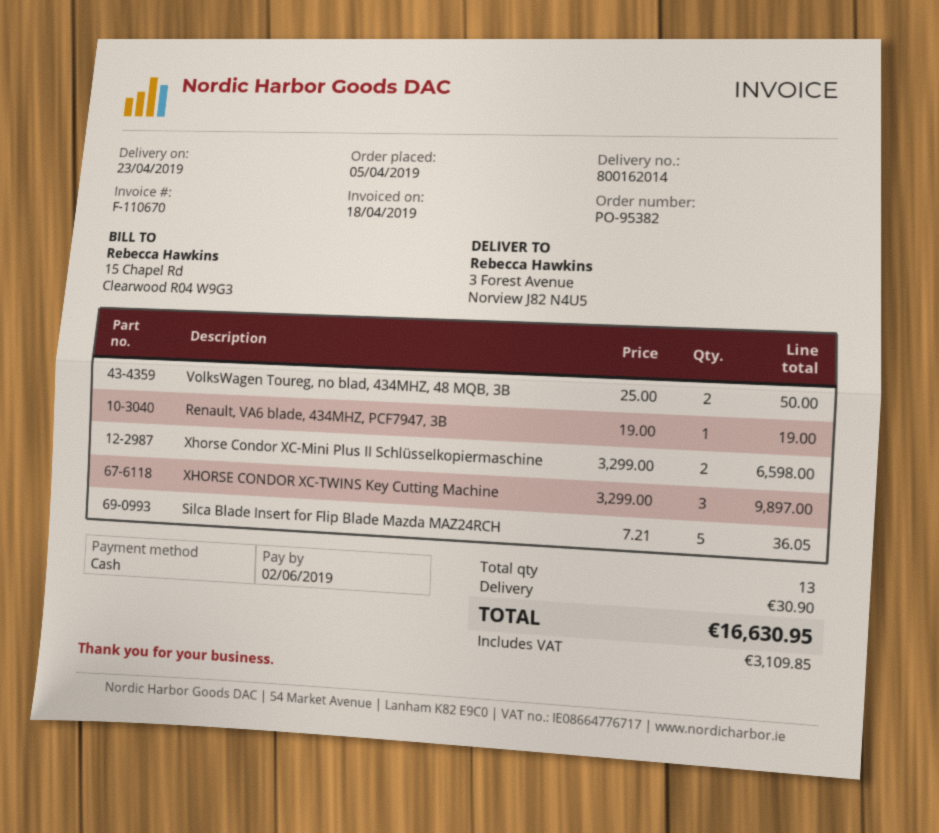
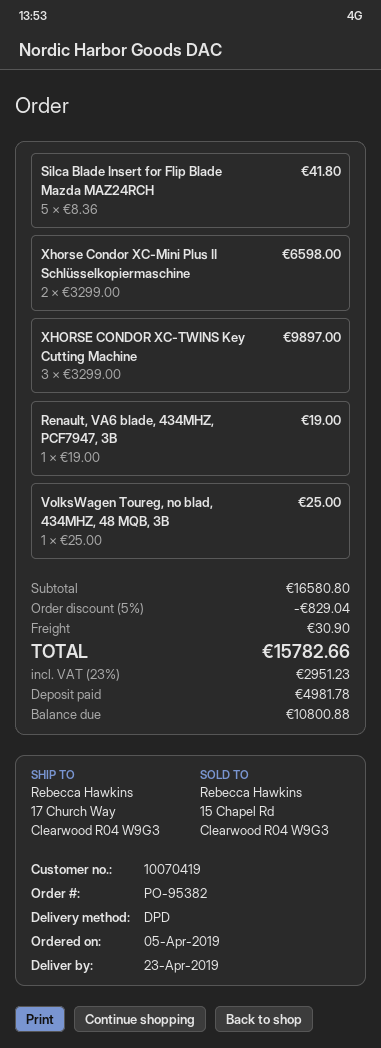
ship to: 3 Forest Avenue, Norview J82 N4U5 -> 17 Church Way, Clearwood R04 W9G3
VolksWagen Toureg, no blad, 434MHZ, 48 MQB, 3B: 2 x 25.00 = 50.00 -> 1 x 25.00 = 25.00
Silca Blade Insert for Flip Blade Mazda MAZ24RCH: 5 x 7.21 = 36.05 -> 5 x 8.36 = 41.80
discount: none -> 5% = 829.04
tax: 3109.85 -> 2951.23
total: 16630.95 -> 15782.66

